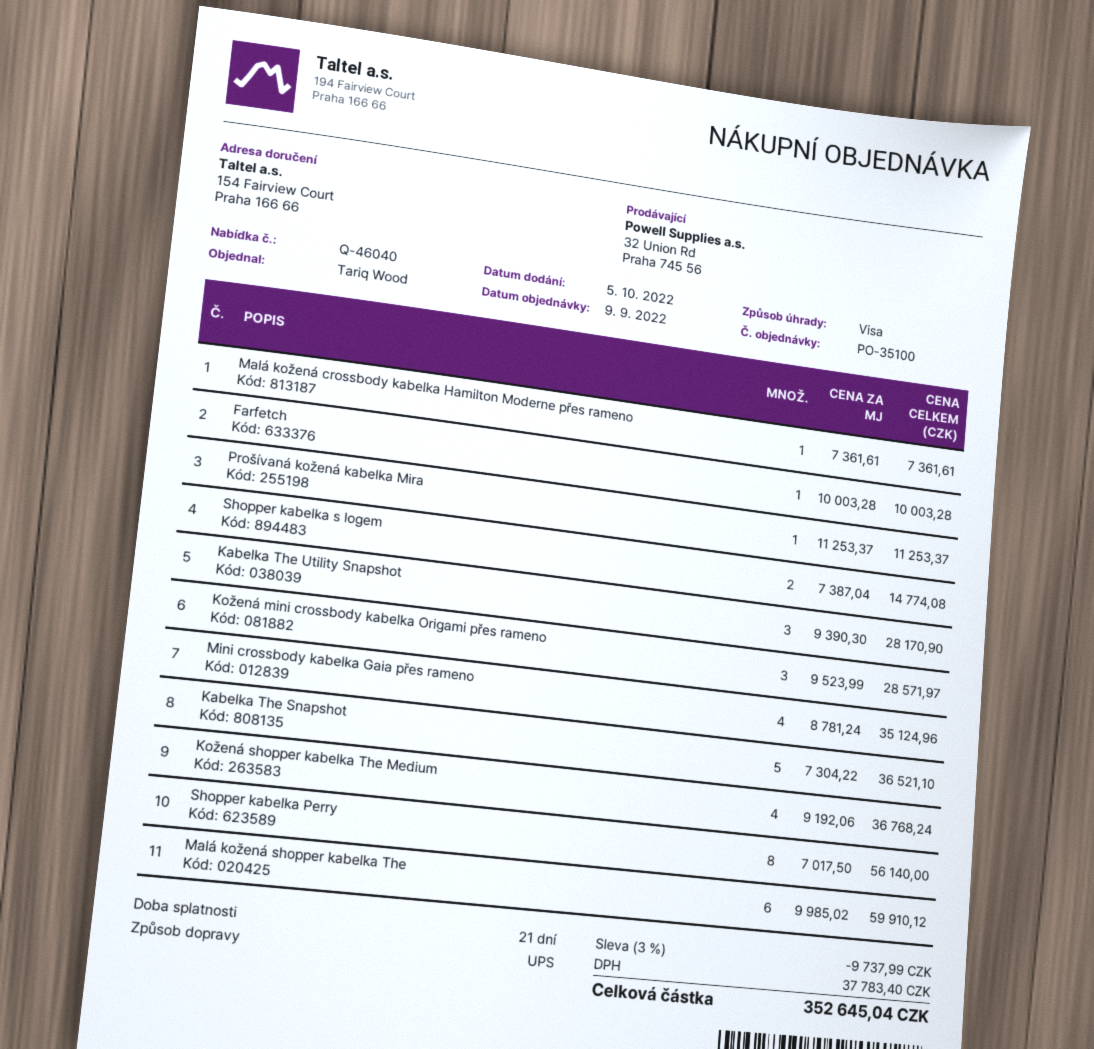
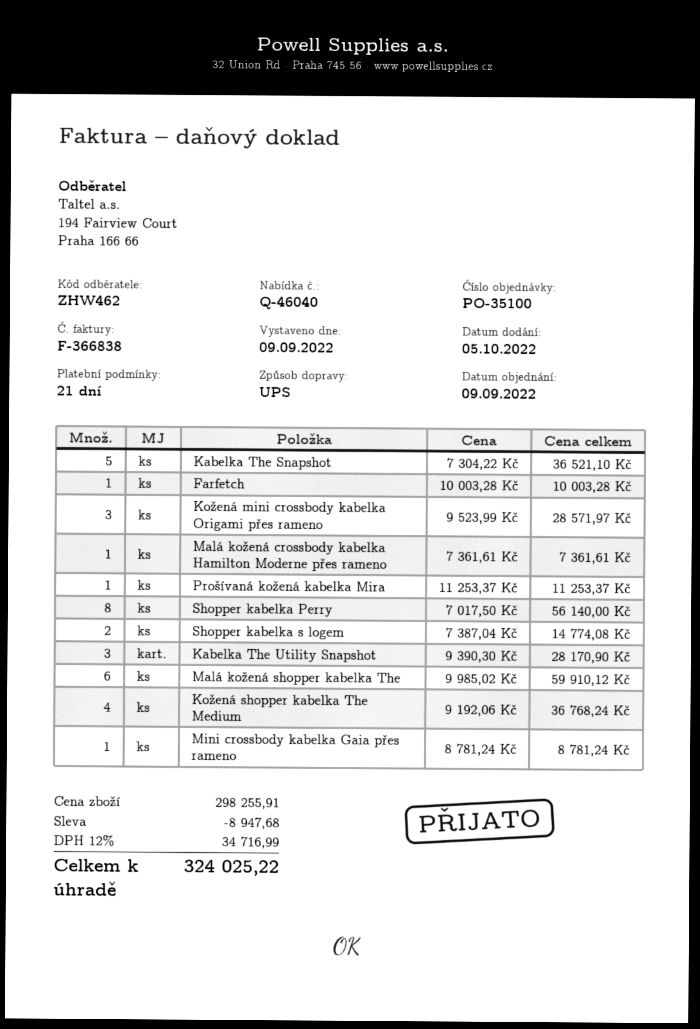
Mini crossbody kabelka Gaia přes rameno: 4 x 8781.24 = 35124.96 -> 1 x 8781.24 = 8781.24
discount: 9737.99 -> 8947.68
tax: 37783.40 -> 34716.99
total: 352645.04 -> 324025.22

